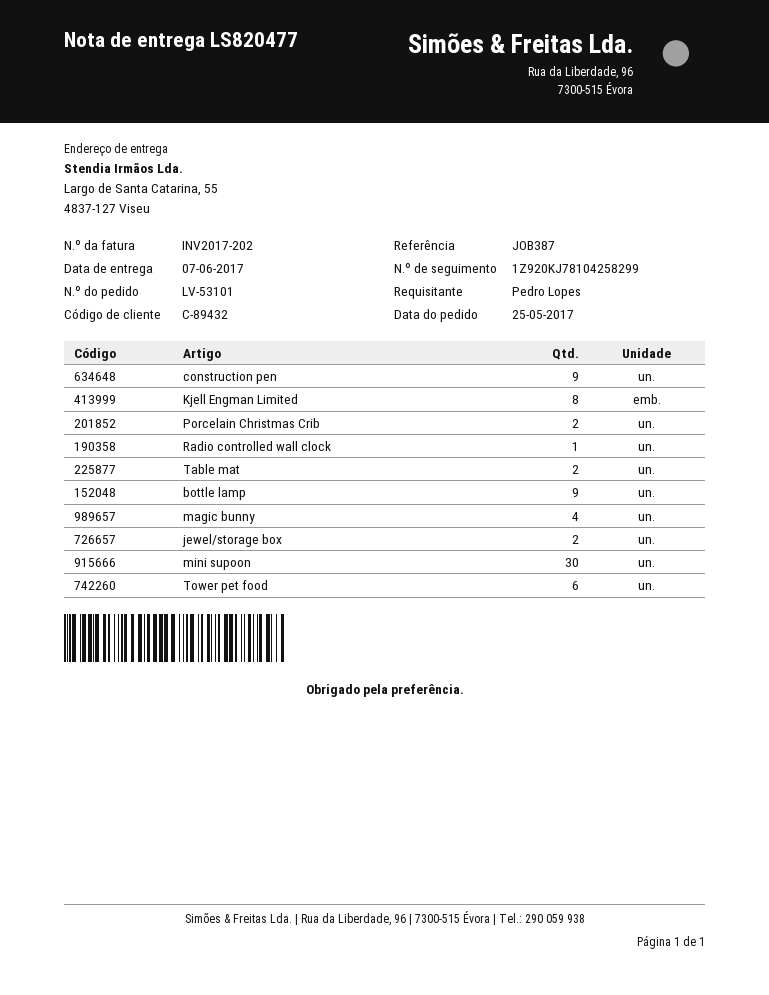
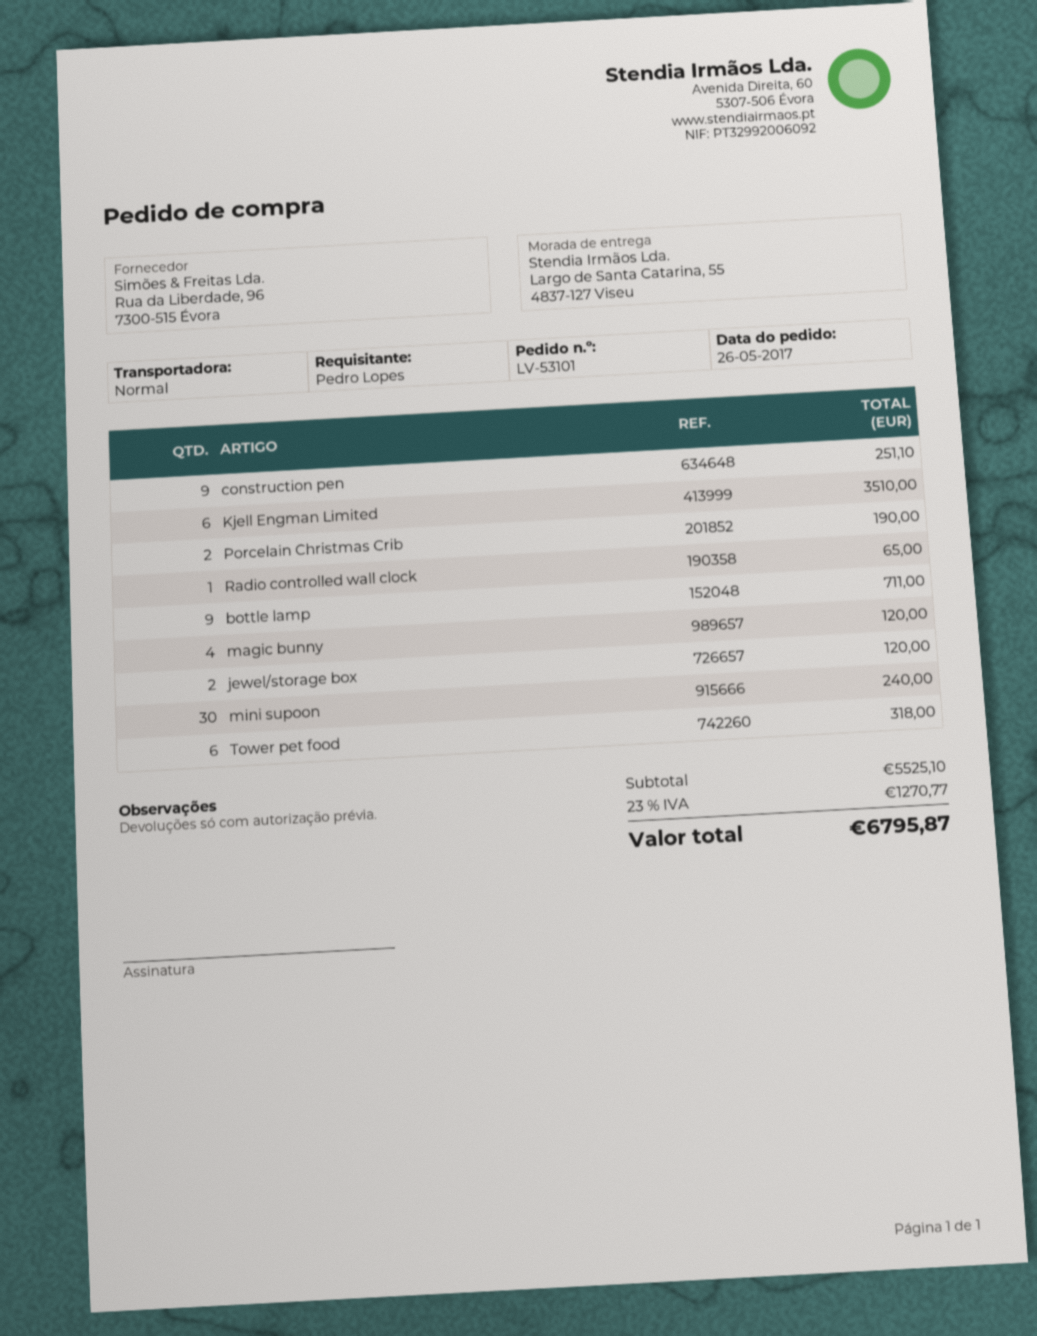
order date: 2017-05-25 -> 2017-05-26
Kjell Engman Limited: 8 -> 6
Table mat: 2 -> none

